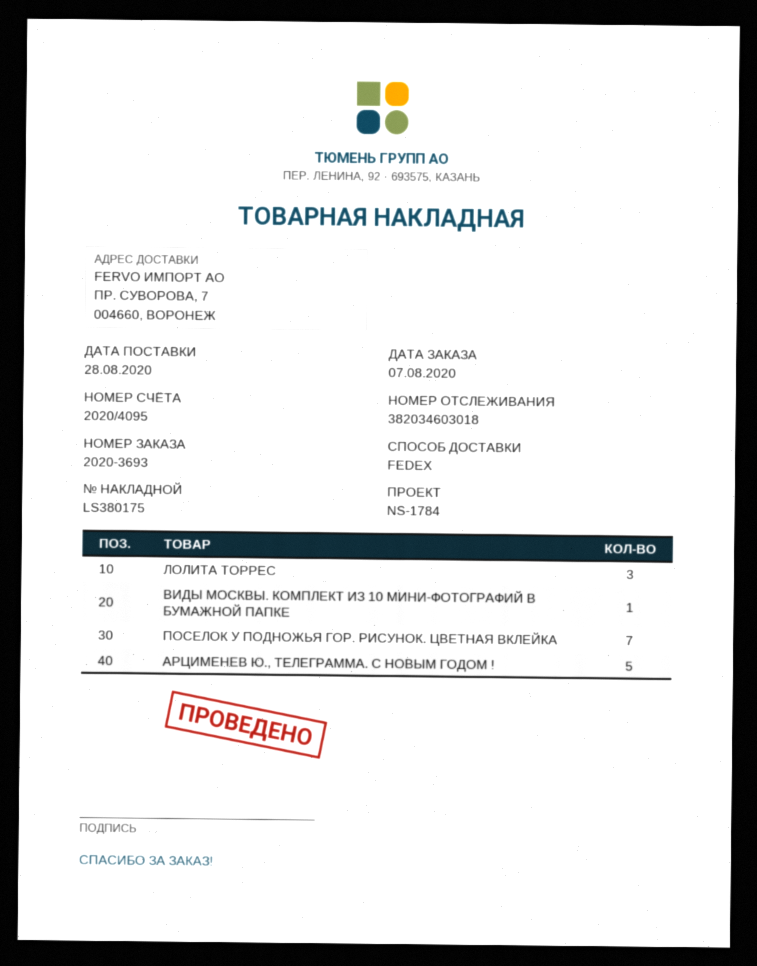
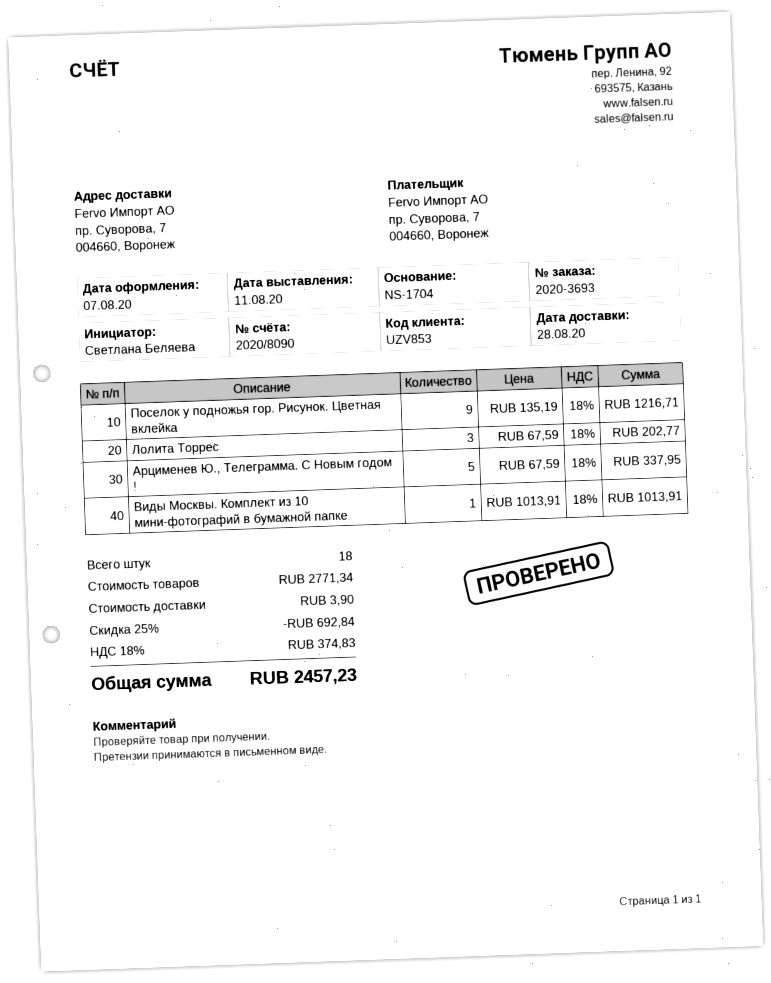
invoice number: 2020/4095 -> 2020/8090
reference: NS-1784 -> NS-1704
ПОСЕЛОК У ПОДНОЖЬЯ ГОР. РИСУНОК. ЦВЕТНАЯ ВКЛЕЙКА: 7 -> 9

